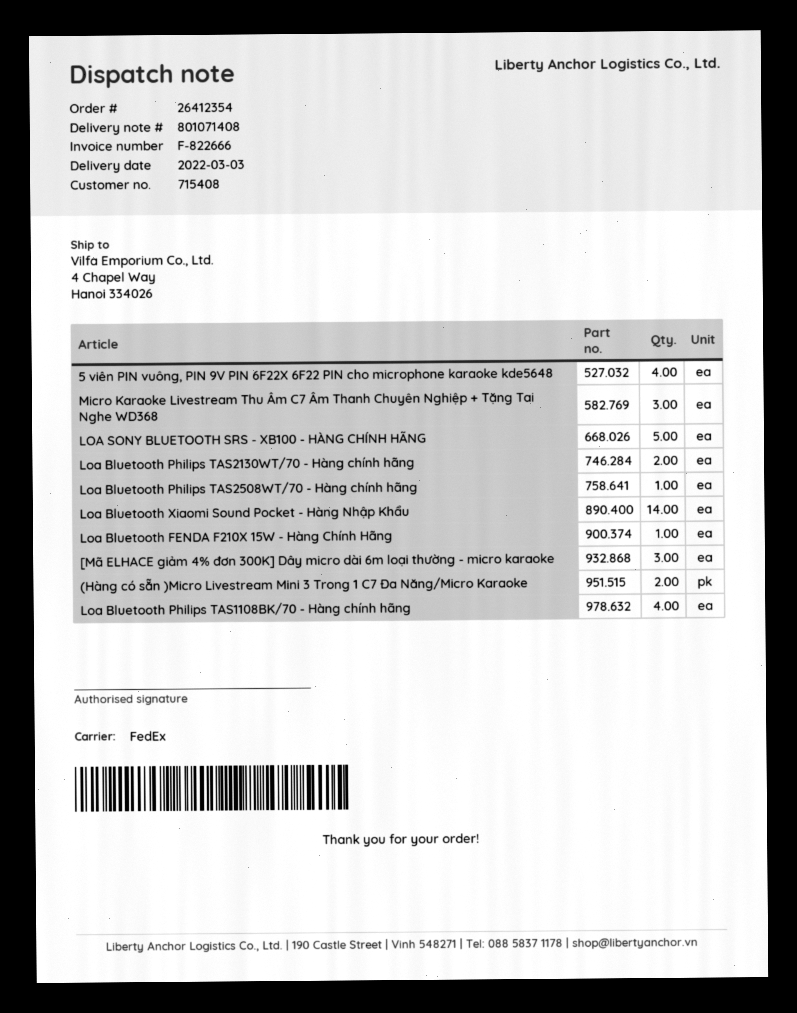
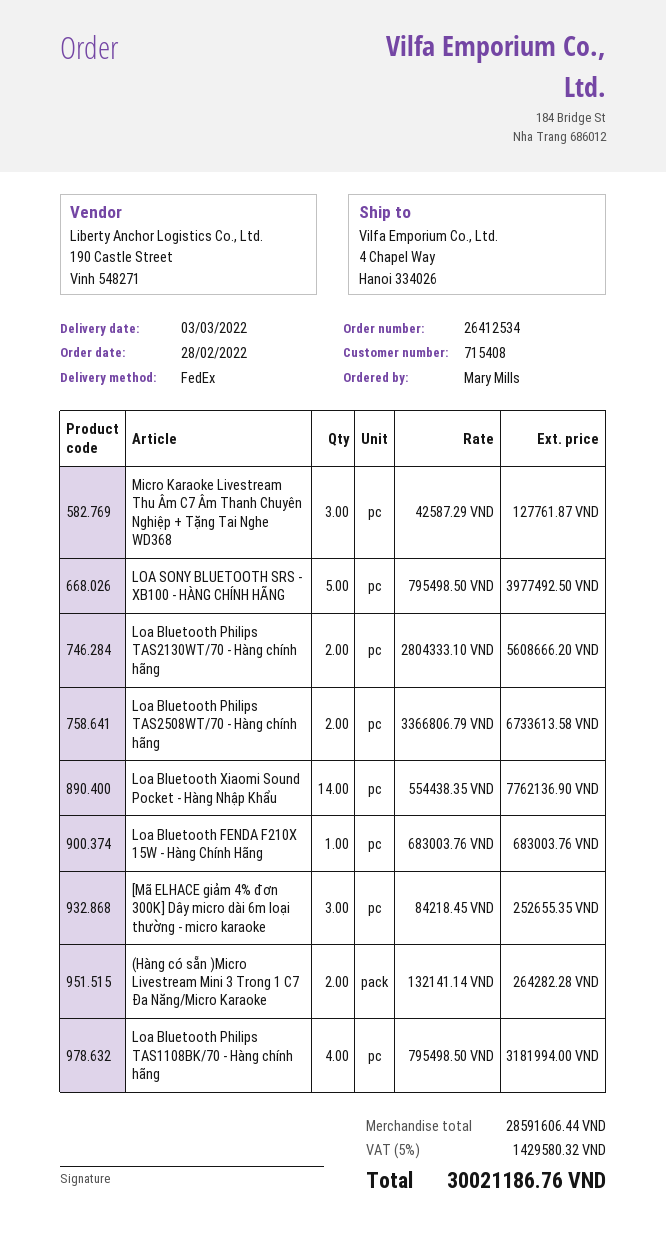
order number: 26412354 -> 26412534
5 viên PIN vuông, PIN 9V PIN 6F22X 6F22 PIN cho microphone karaoke kde5648: 4 -> none
Loa Bluetooth Philips TAS2508WT/70 - Hàng chính hãng: 1 -> 2

